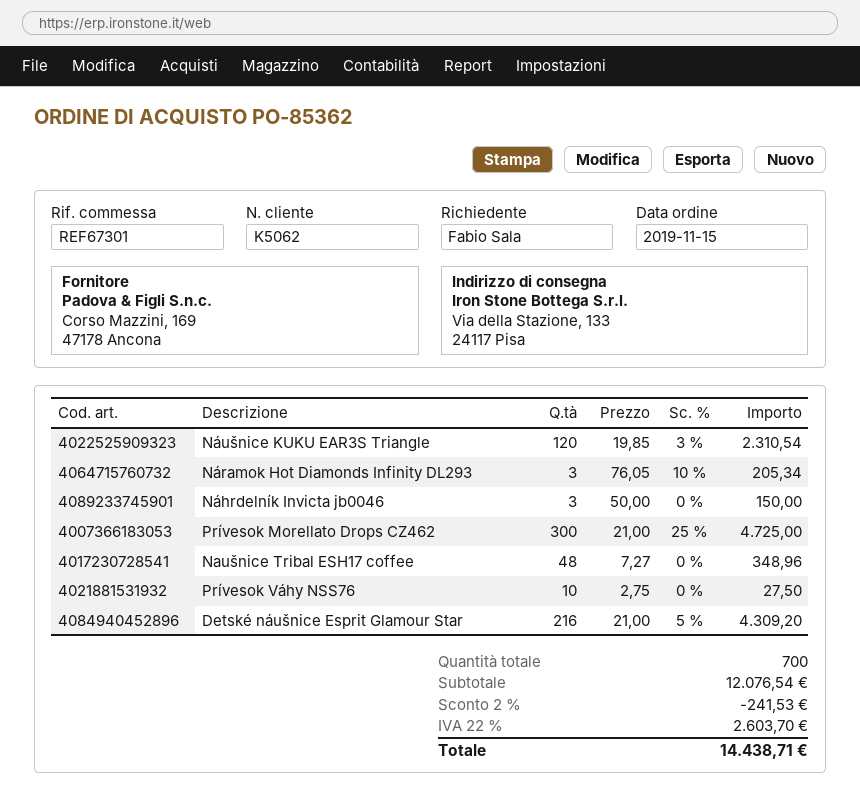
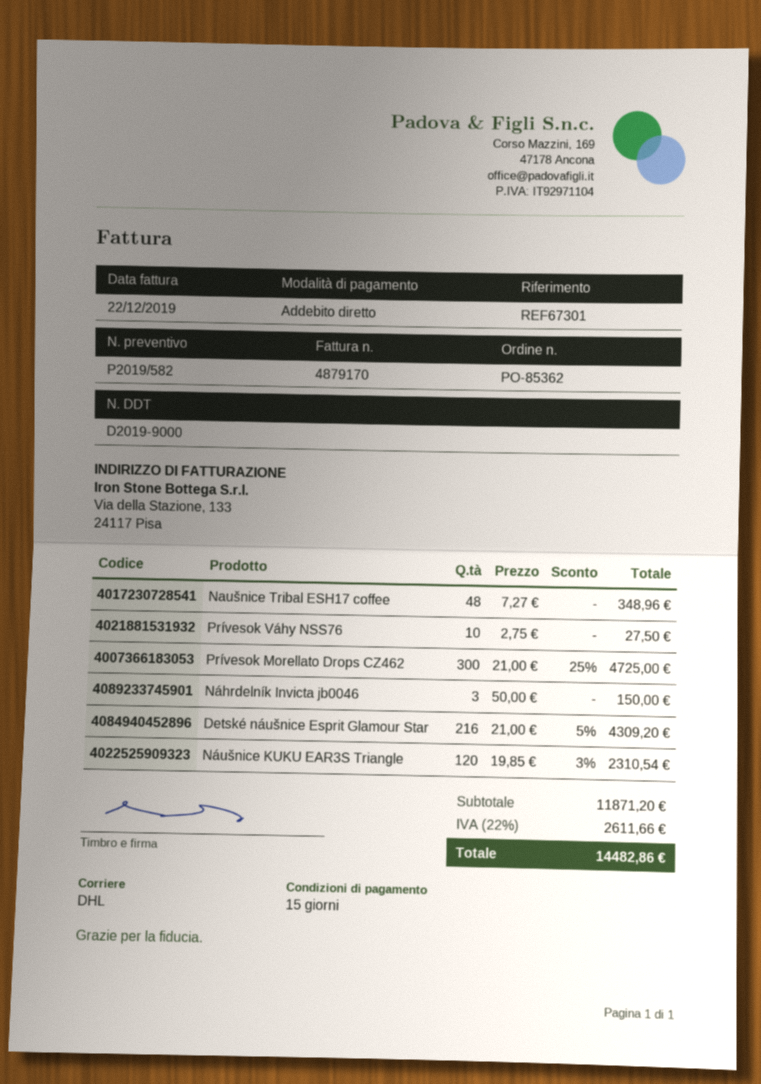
Náramok Hot Diamonds Infinity DL293: 3 x 76.05 - 10% = 205.34 -> none
subtotal: 12076.54 -> 11871.20
discount: 2% = 241.53 -> none
tax: 22% = 2603.70 -> 22% = 2611.66
total: 14438.71 -> 14482.86

